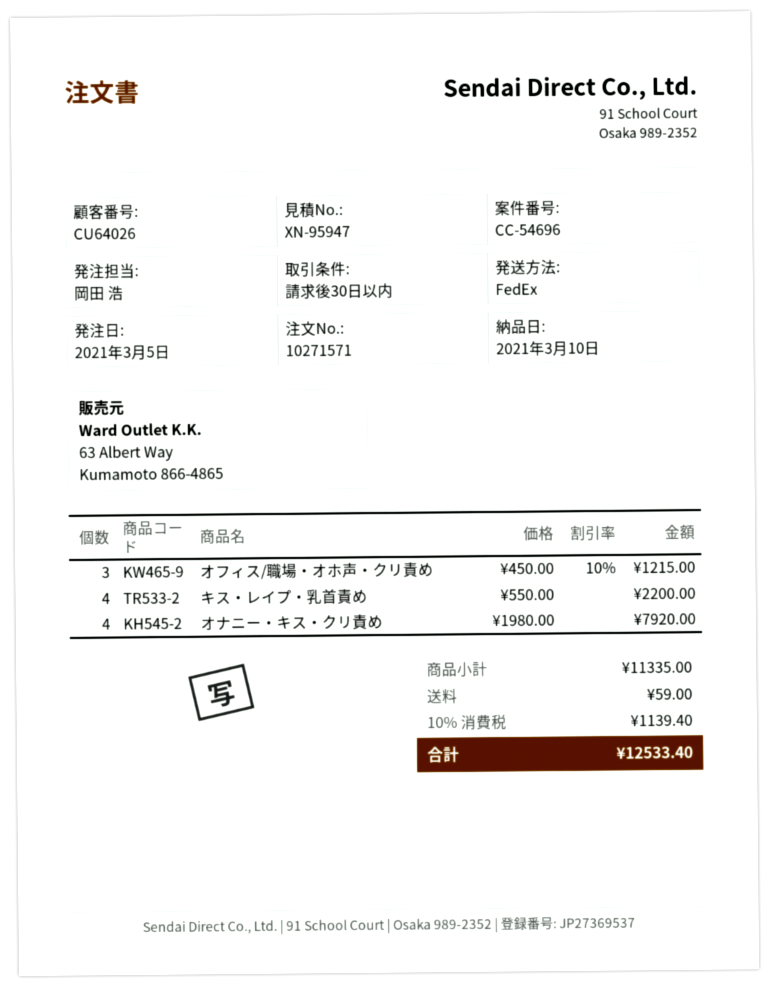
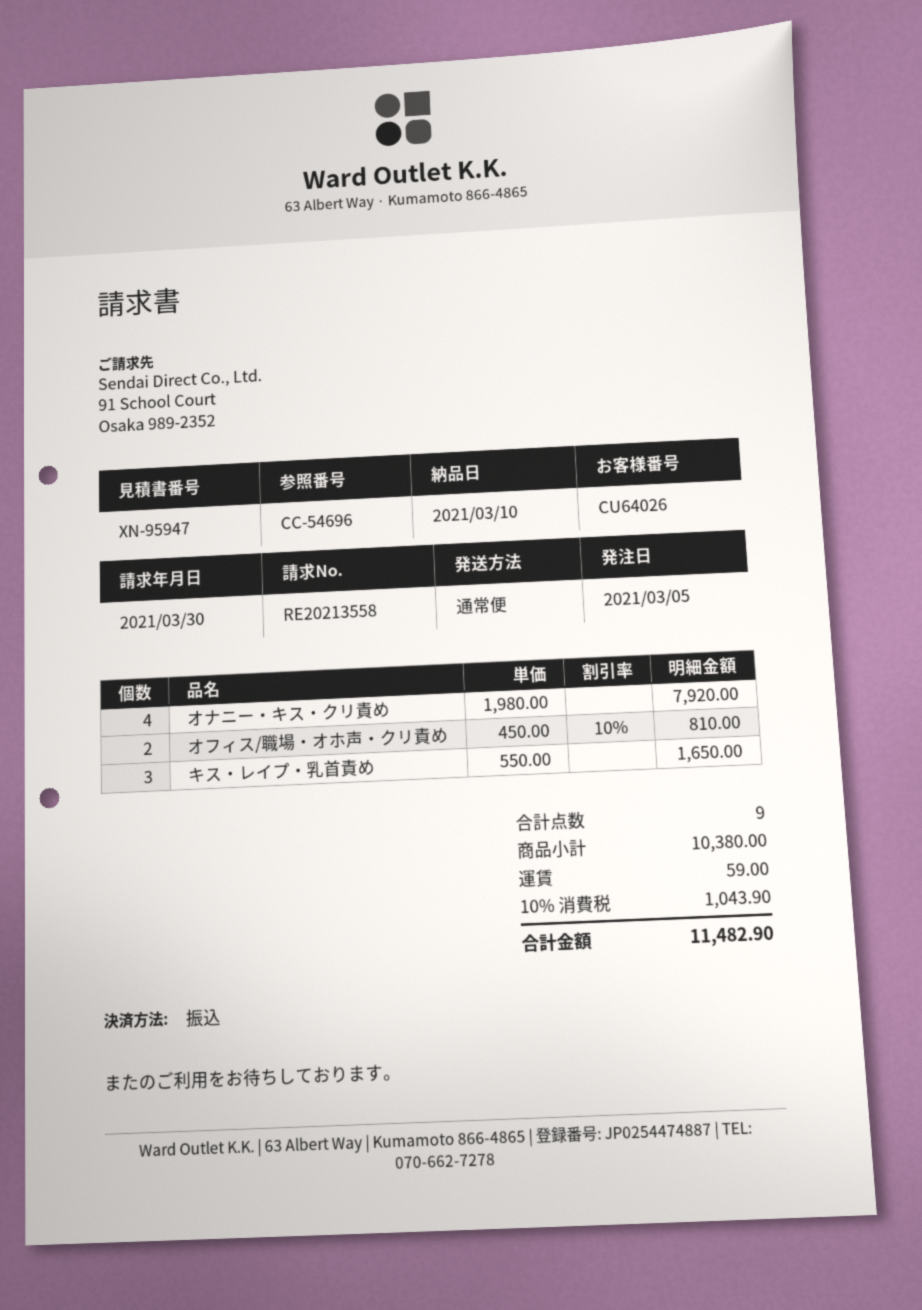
shipping method: FedEx -> standard
オフィス/職場・オホ声・クリ責め: 3 x 450.00 - 10% = 1215.00 -> 2 x 450.00 - 10% = 810.00
キス・レイプ・乳首責め: 4 x 550.00 = 2200.00 -> 3 x 550.00 = 1650.00
subtotal: 11335.00 -> 10380.00
tax: 10% = 1139.40 -> 10% = 1043.90
total: 12533.40 -> 11482.90

